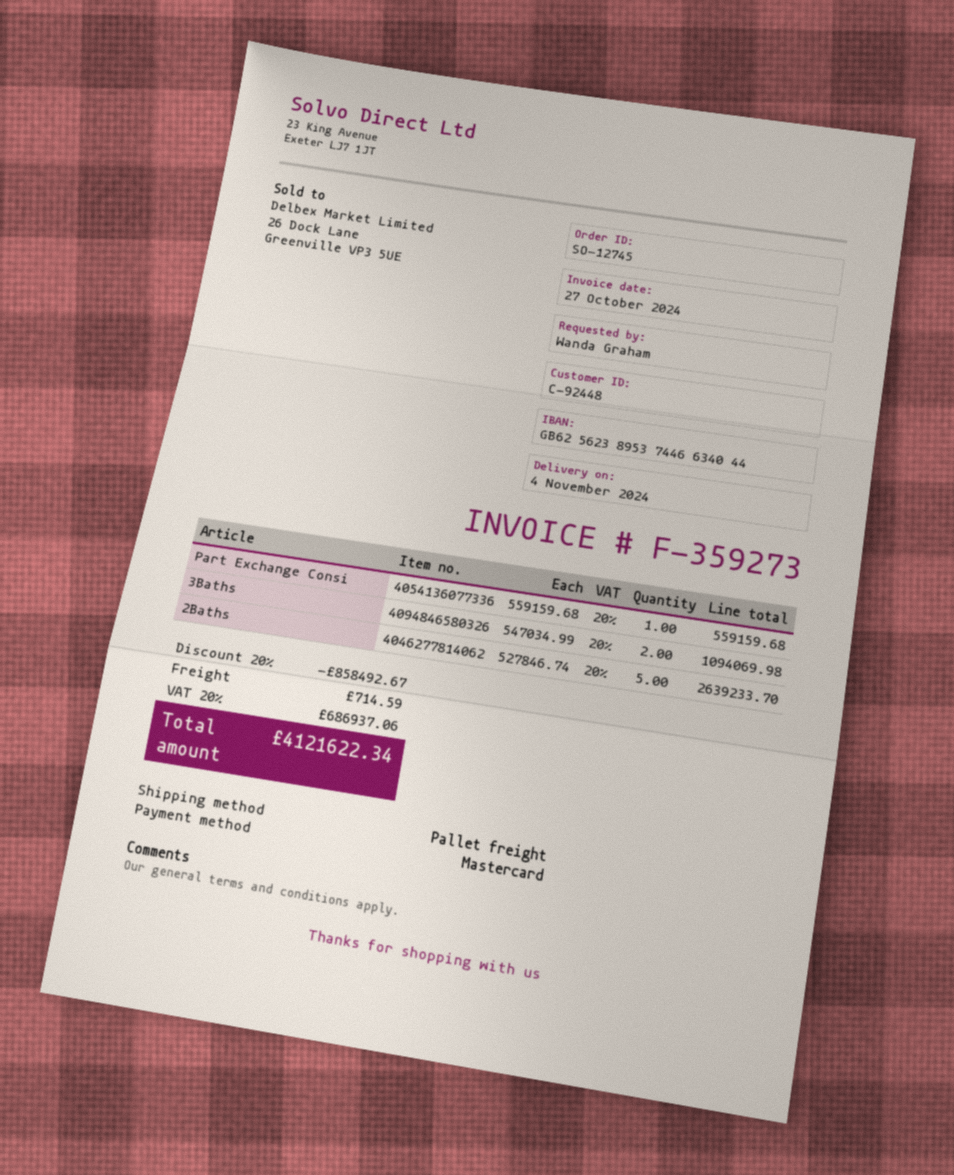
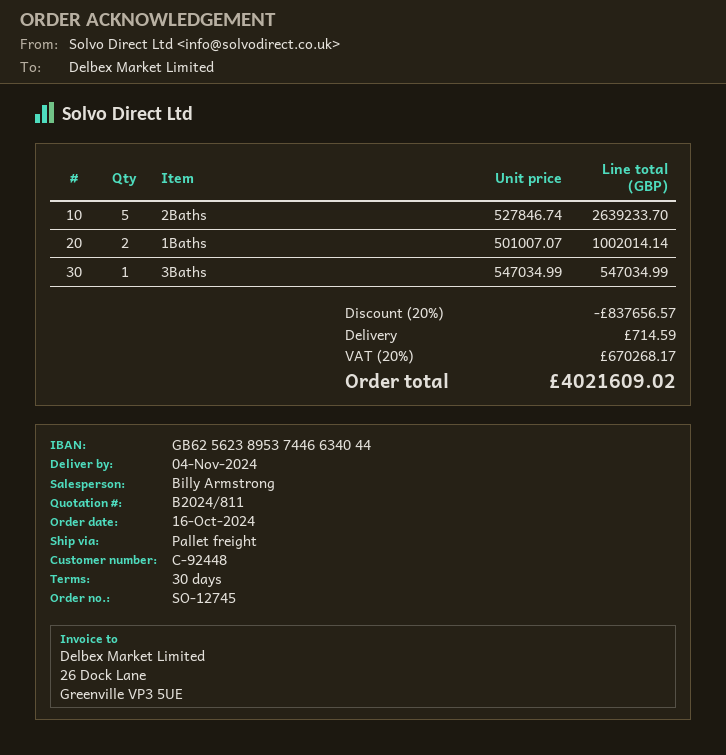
Part Exchange Consi: 1 x 559159.68 = 559159.68 -> none
3Baths: 2 x 547034.99 = 1094069.98 -> 1 x 547034.99 = 547034.99
1Baths: none -> 2 x 501007.07 = 1002014.14
discount: 20% = 858492.67 -> 20% = 837656.57
tax: 20% = 686937.06 -> 20% = 670268.17
total: 4121622.34 -> 4021609.02

